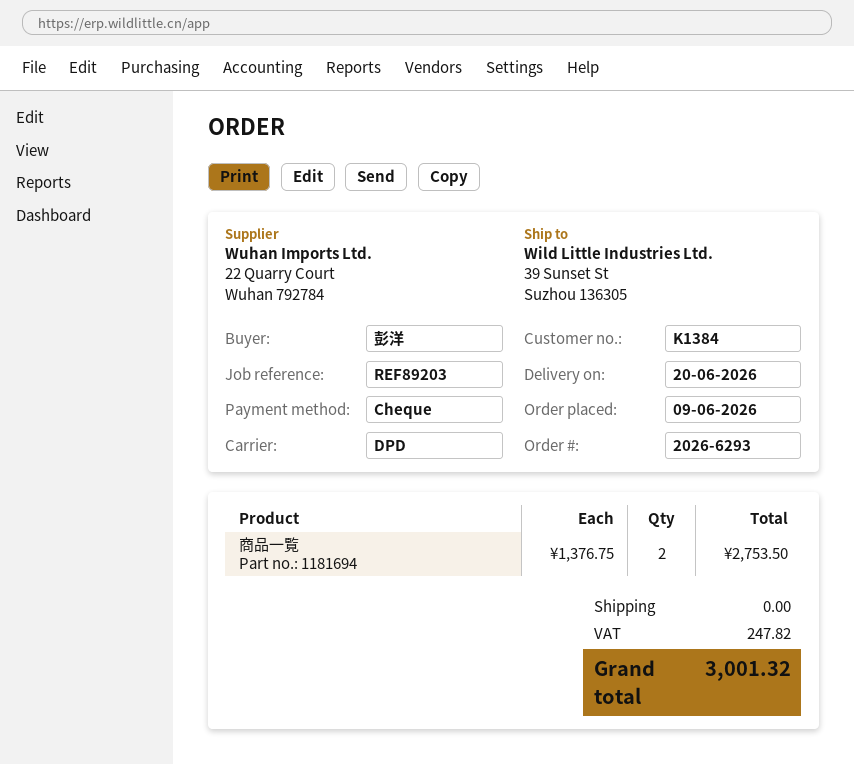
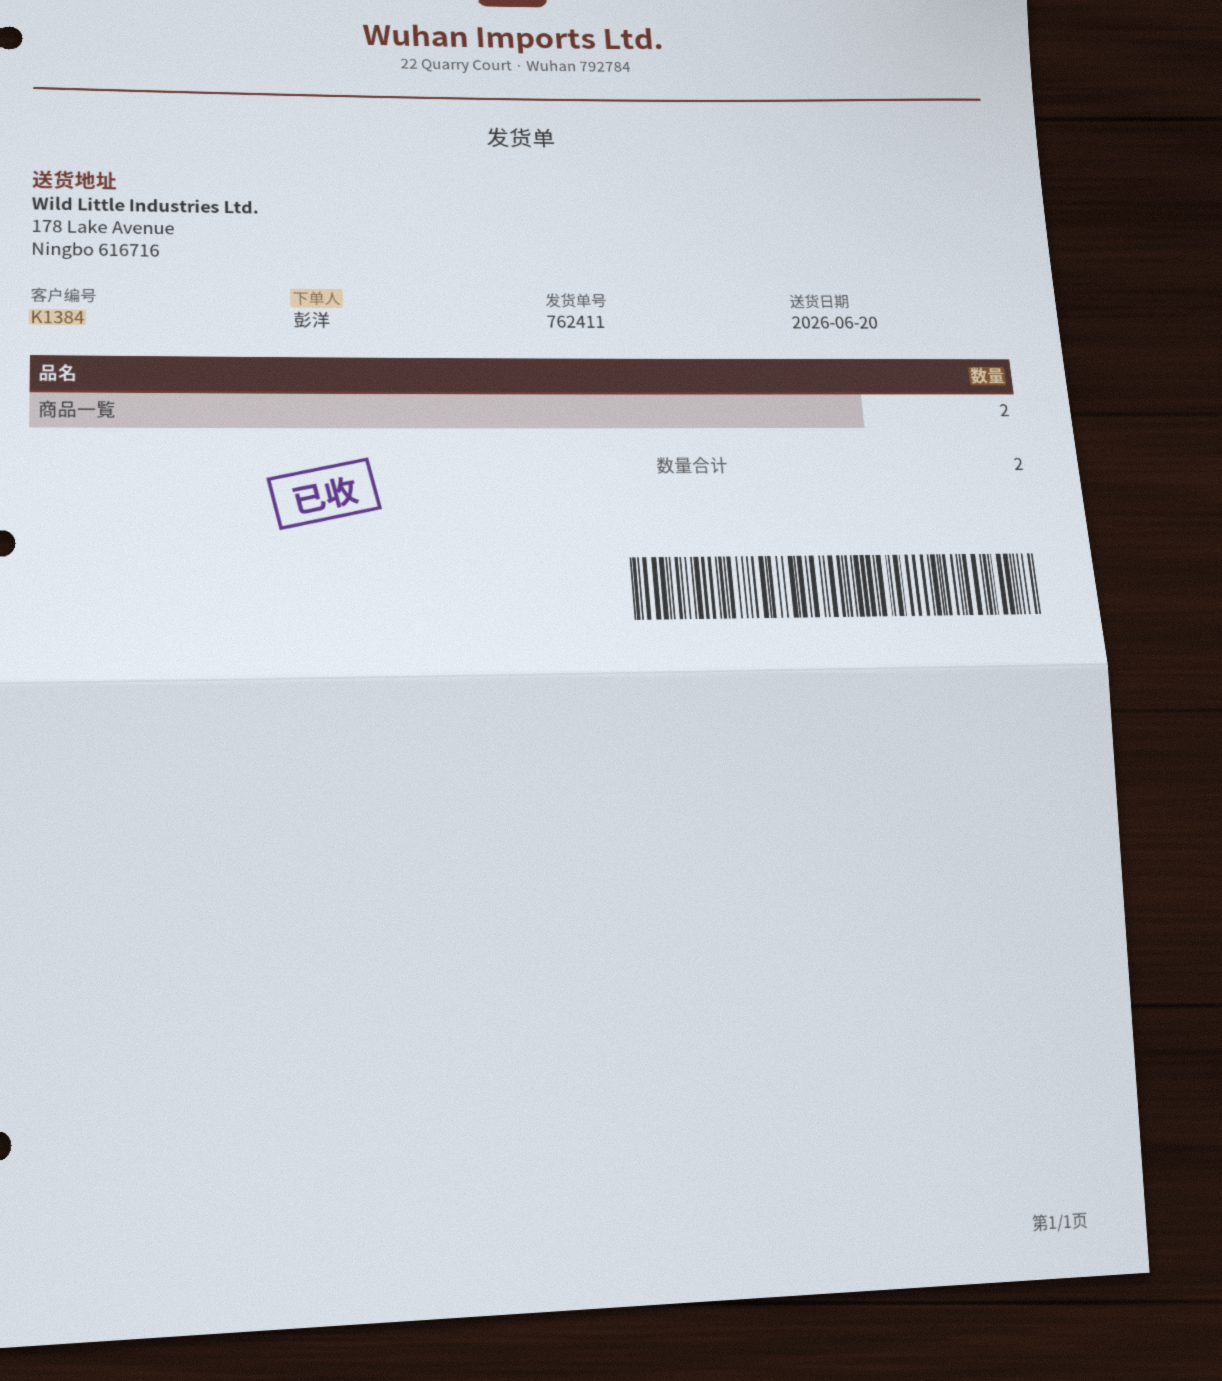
ship to: 39 Sunset St, Suzhou 136305 -> 178 Lake Avenue, Ningbo 616716

